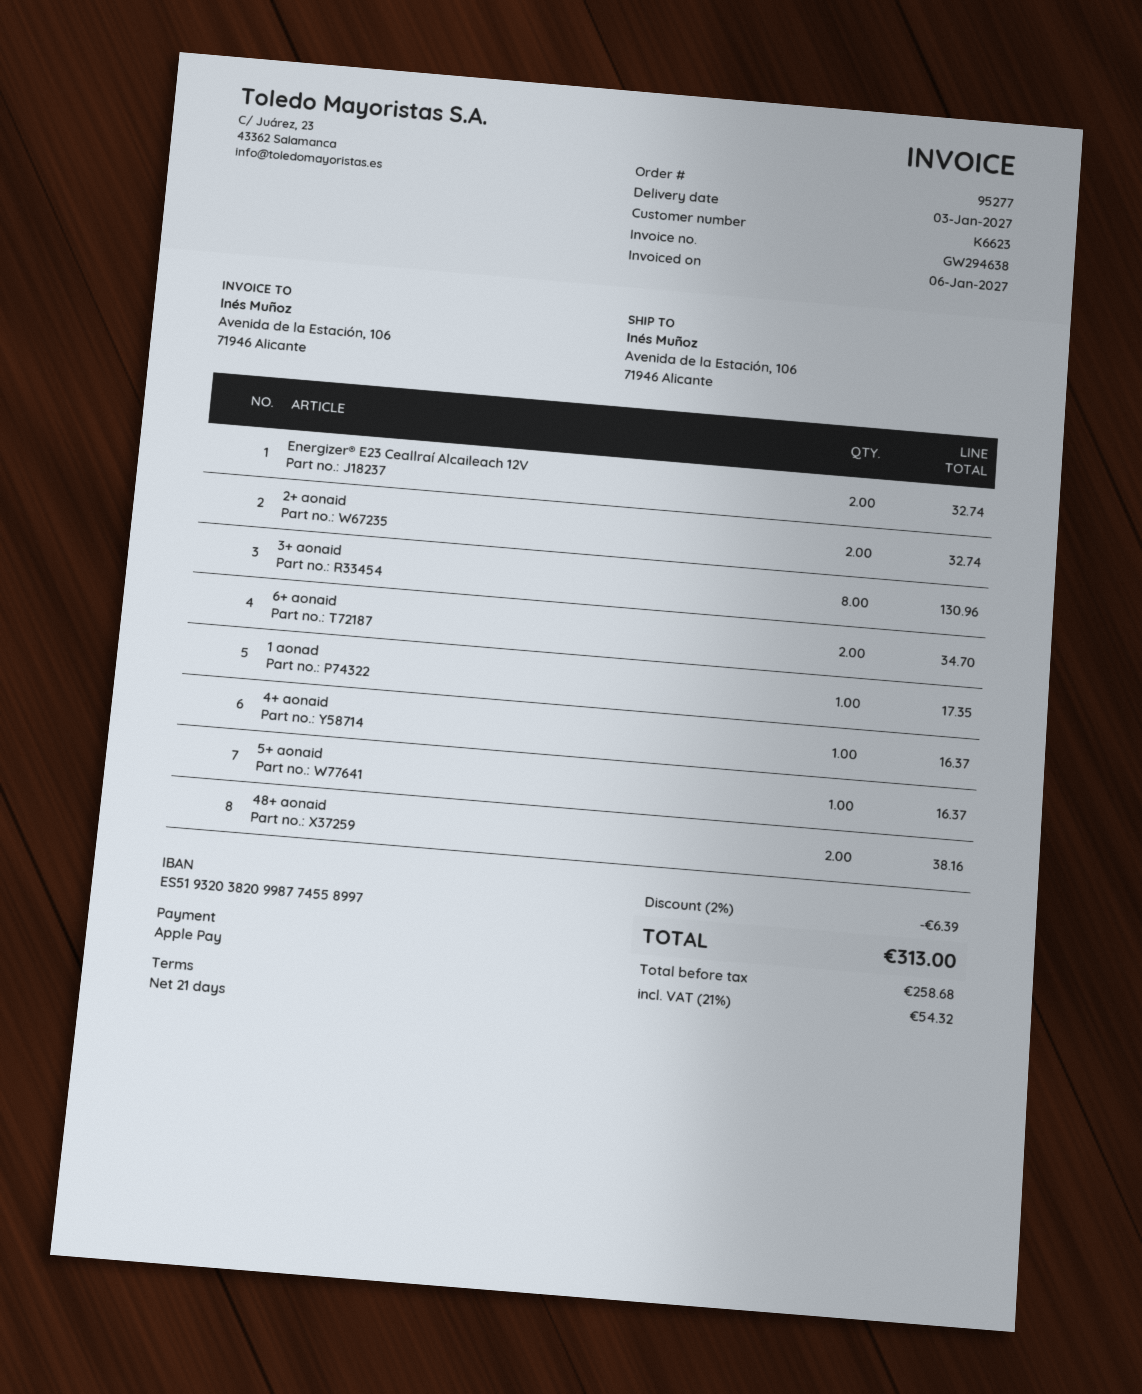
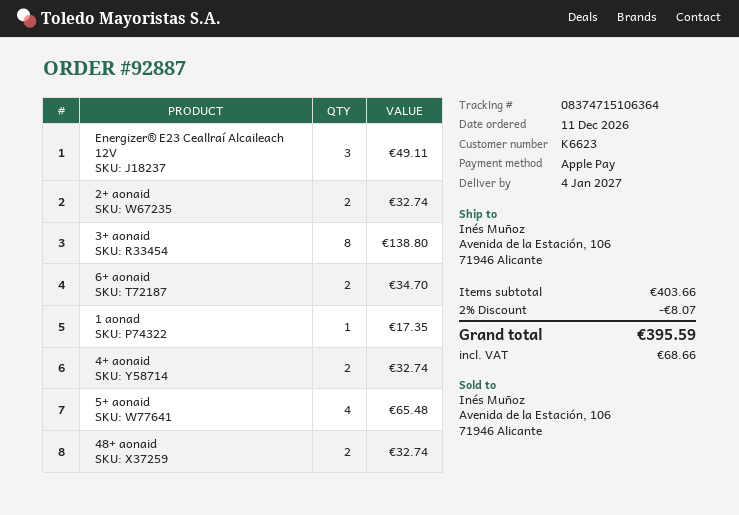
order number: 95277 -> 92887
delivery date: 2027-01-03 -> 2027-01-04
Energizer® E23 Ceallraí Alcaileach 12V: 2 for 32.74 -> 3 for 49.11
3+ aonaid: 8 for 130.96 -> 8 for 138.80
4+ aonaid: 1 for 16.37 -> 2 for 32.74
5+ aonaid: 1 for 16.37 -> 4 for 65.48
48+ aonaid: 2 for 38.16 -> 2 for 32.74
discount: 2% = 6.39 -> 2% = 8.07
tax: 54.32 -> 68.66
total: 313.00 -> 395.59

